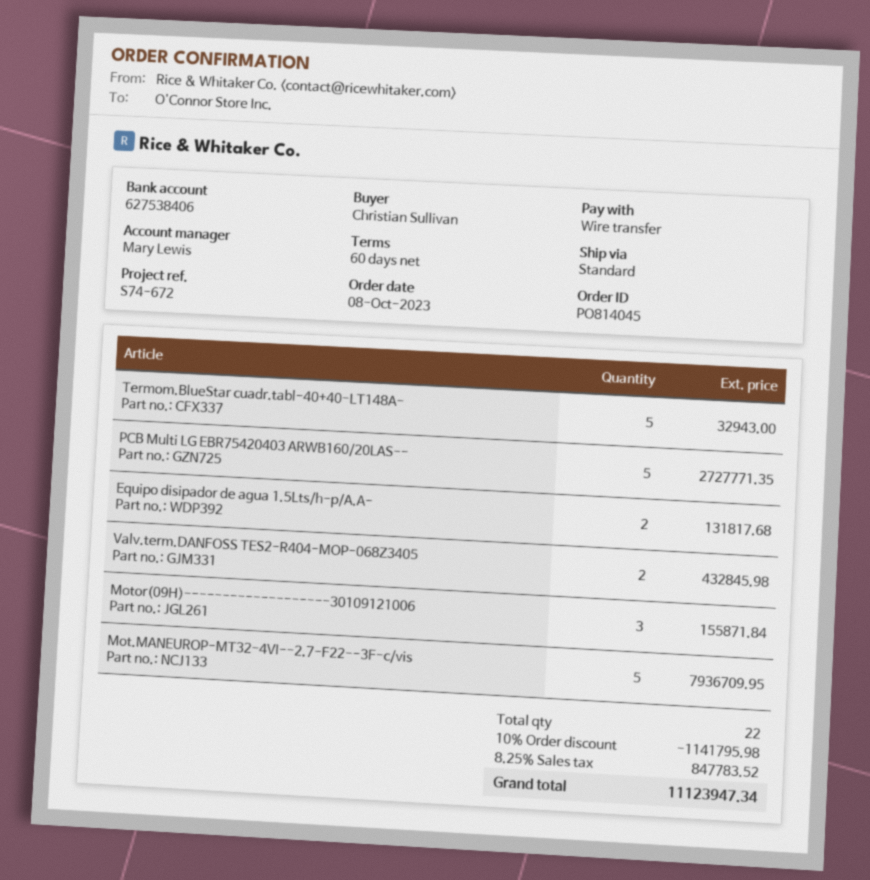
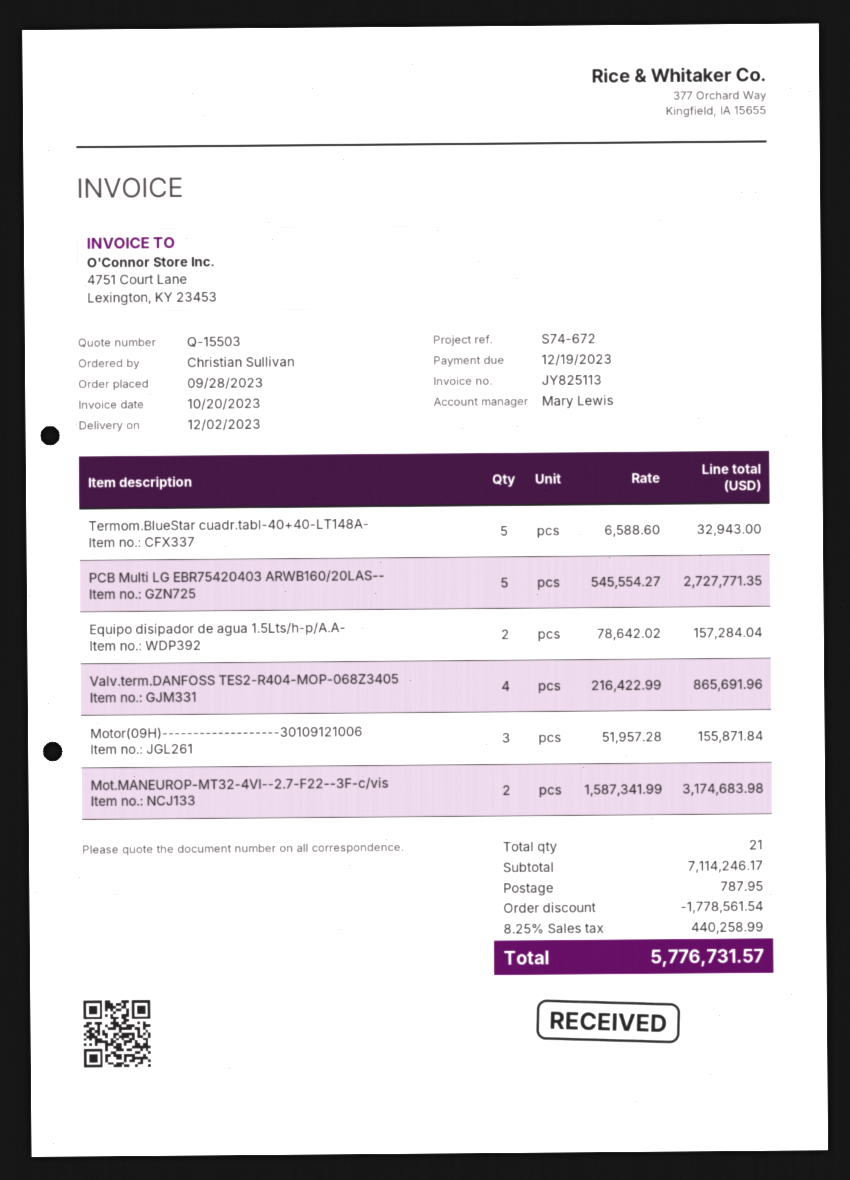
order date: 2023-10-08 -> 2023-09-28
Equipo disipador de agua 1.5Lts/h-p/A.A-: 2 for 131817.68 -> 2 for 157284.04
Valv.term.DANFOSS TES2-R404-MOP-068Z3405: 2 for 432845.98 -> 4 for 865691.96
Mot.MANEUROP-MT32-4VI--2.7-F22--3F-c/vis: 5 for 7936709.95 -> 2 for 3174683.98
total quantity: 22 -> 21
discount: 1141795.98 -> 1778561.54
shipping: none -> 787.95
tax: 8.25% = 847783.52 -> 8.25% = 440258.99
total: 11123947.34 -> 5776731.57

